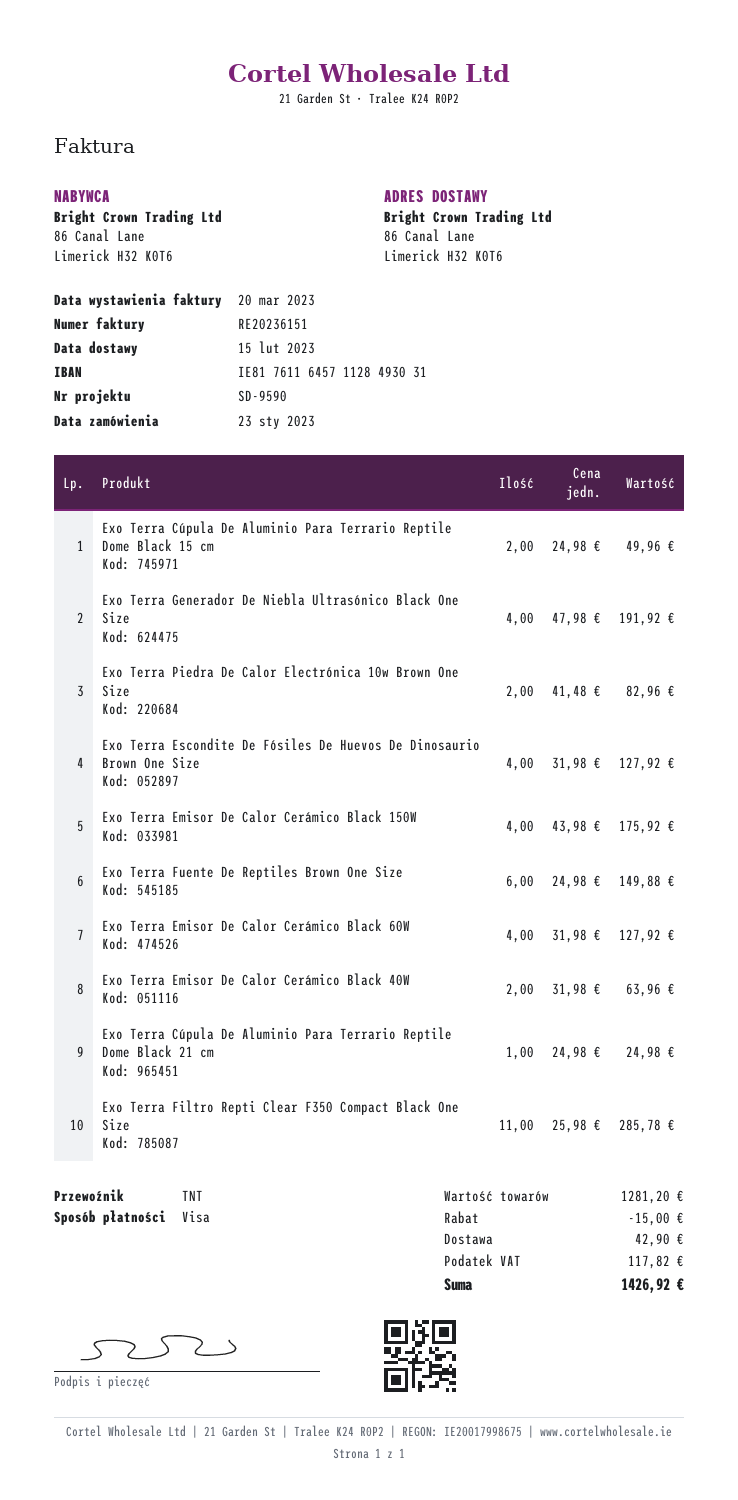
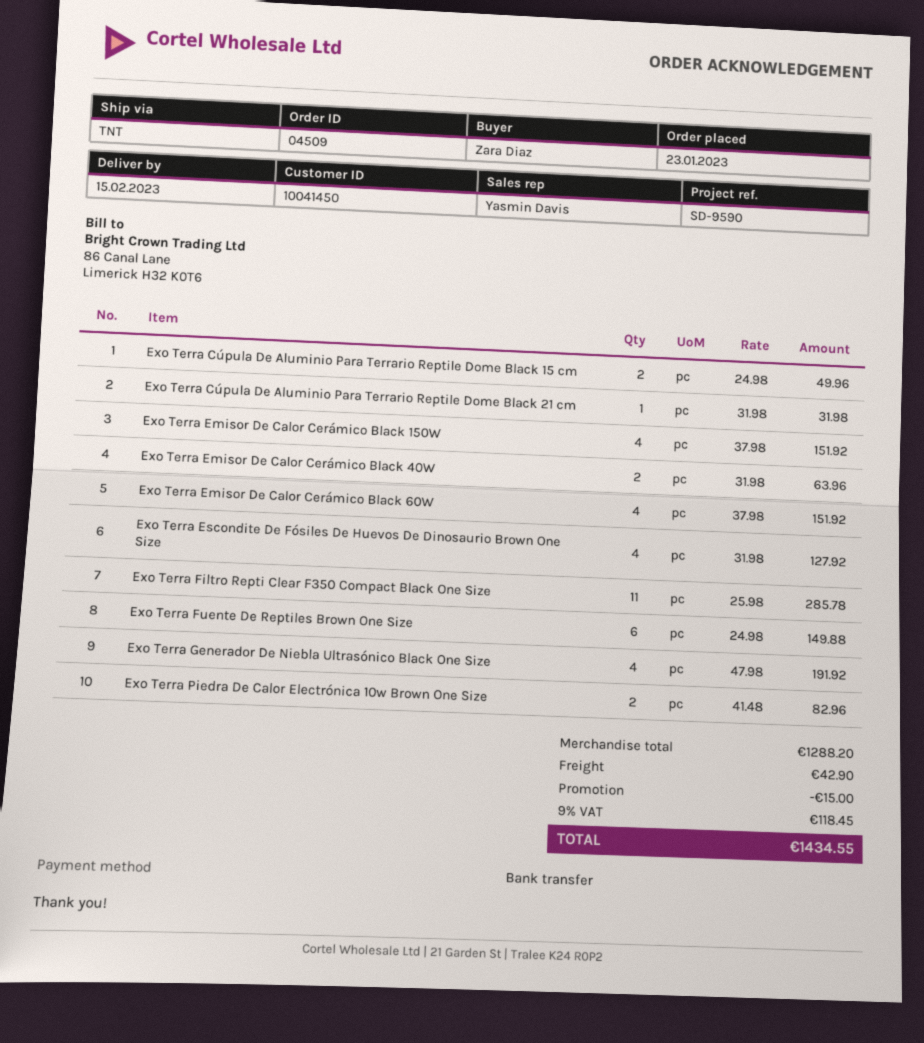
payment method: Visa -> bank transfer
Exo Terra Emisor De Calor Cerámico Black 150W: 4 x 43.98 = 175.92 -> 4 x 37.98 = 151.92
Exo Terra Emisor De Calor Cerámico Black 60W: 4 x 31.98 = 127.92 -> 4 x 37.98 = 151.92
Exo Terra Cúpula De Aluminio Para Terrario Reptile Dome Black 21 cm: 1 x 24.98 = 24.98 -> 1 x 31.98 = 31.98
subtotal: 1281.20 -> 1288.20
tax: 117.82 -> 118.45
total: 1426.92 -> 1434.55

